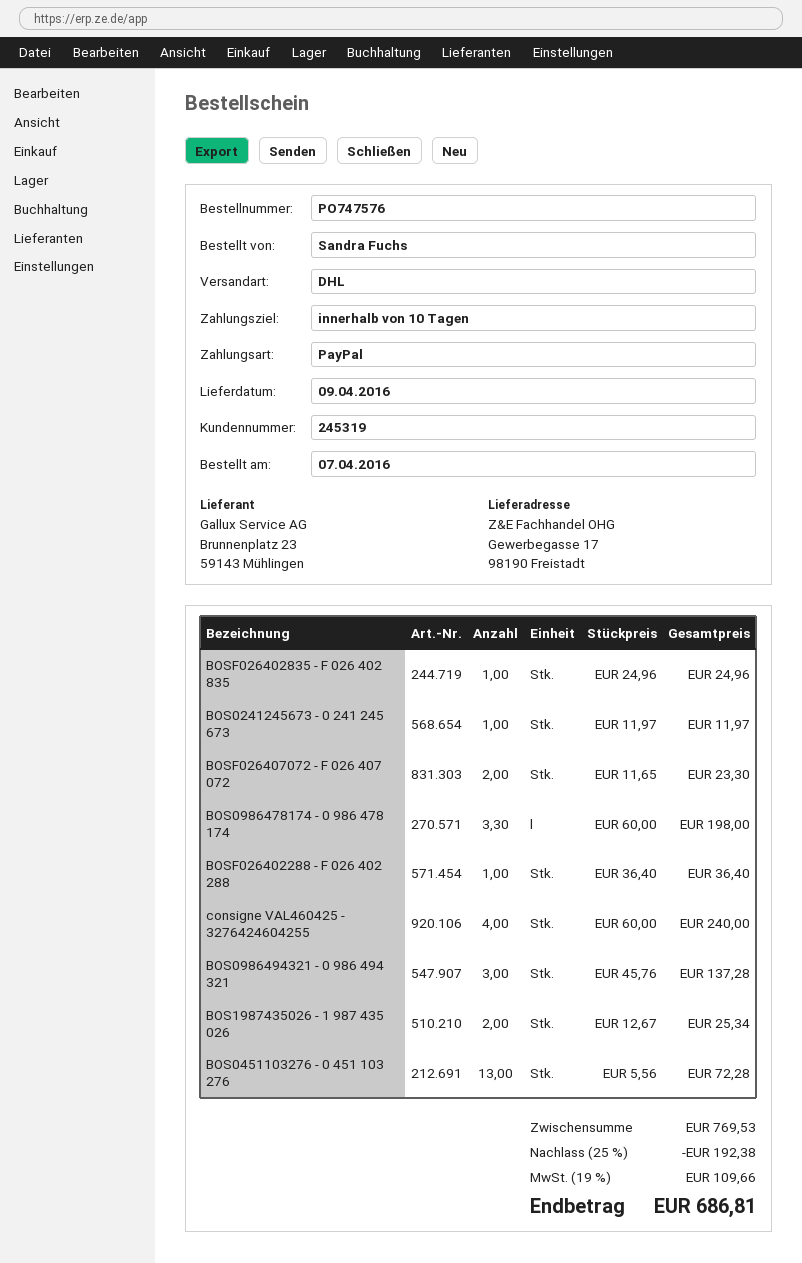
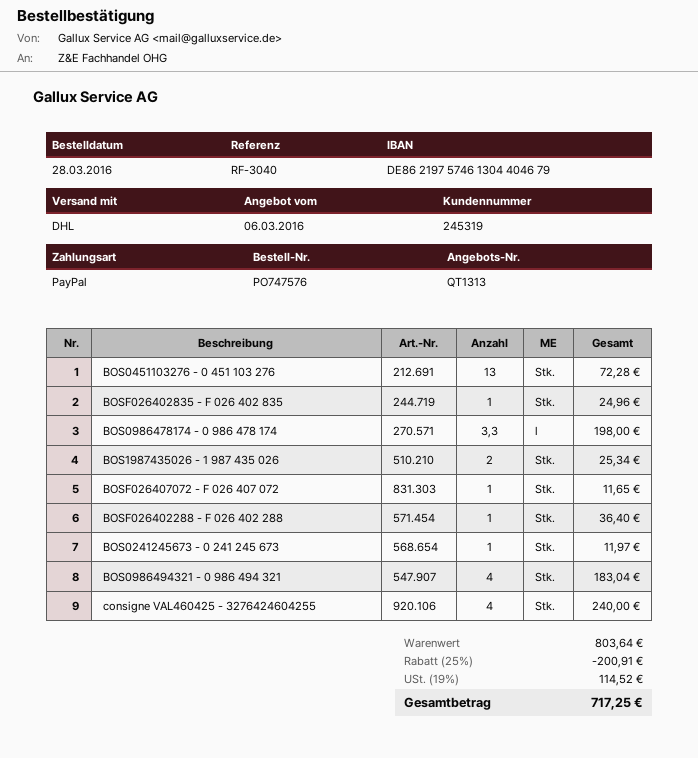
order date: 2016-04-07 -> 2016-03-28
BOSF026407072 - F 026 407 072: 2 for 23.30 -> 1 for 11.65
BOS0986494321 - 0 986 494 321: 3 for 137.28 -> 4 for 183.04
subtotal: 769.53 -> 803.64
discount: 25% = 192.38 -> 25% = 200.91
tax: 19% = 109.66 -> 19% = 114.52
total: 686.81 -> 717.25

